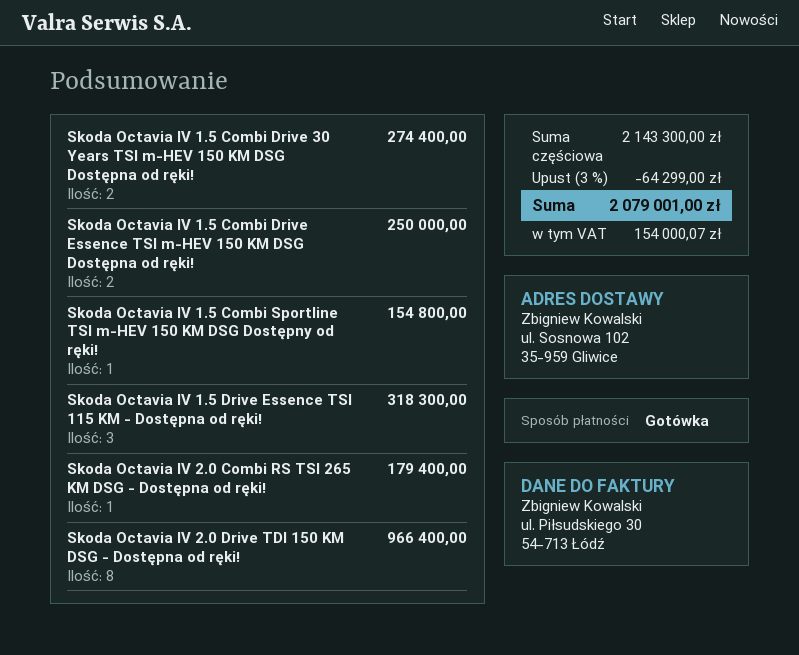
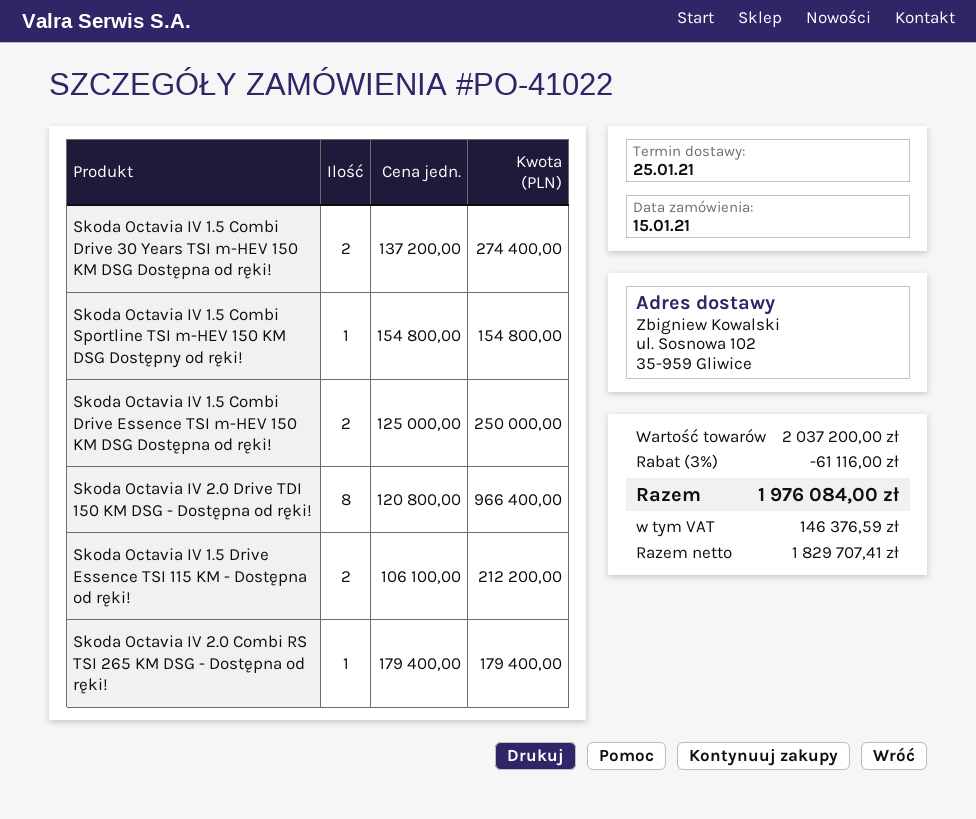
Skoda Octavia IV 1.5 Drive Essence TSI 115 KM - Dostępna od ręki!: 3 for 318300.00 -> 2 for 212200.00
subtotal: 2143300.00 -> 2037200.00
discount: 3% = 64299.00 -> 3% = 61116.00
tax: 154000.07 -> 146376.59
total: 2079001.00 -> 1976084.00

